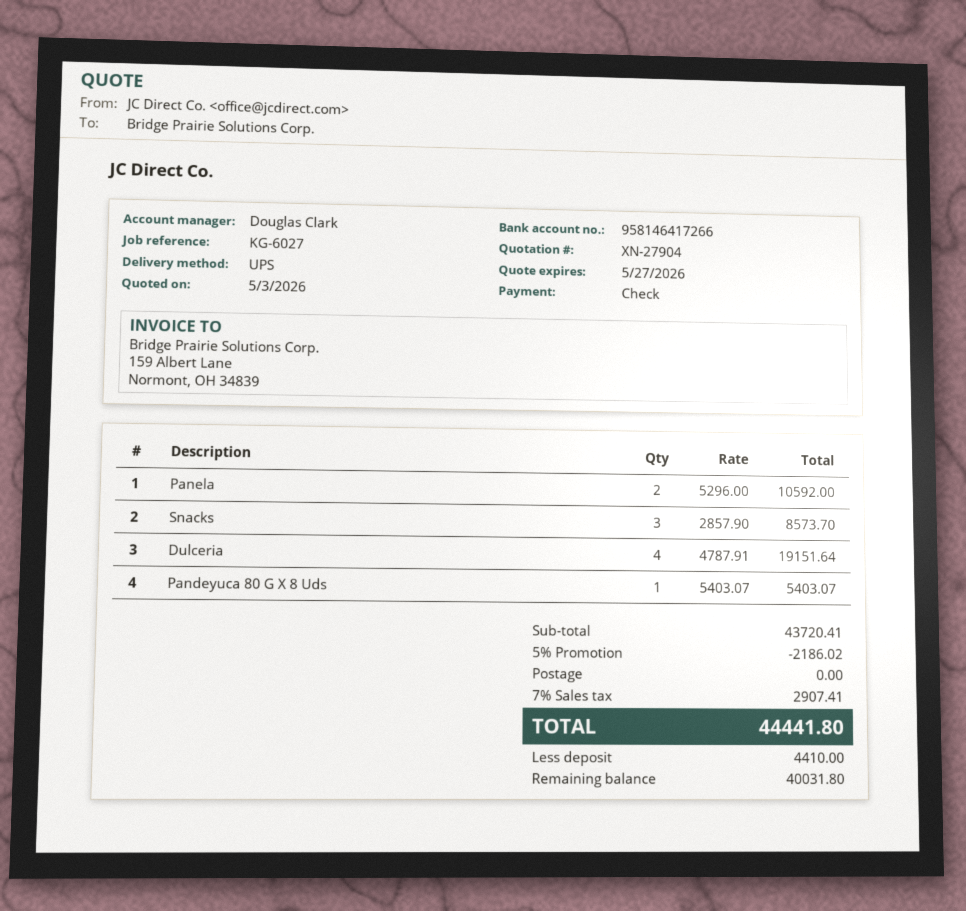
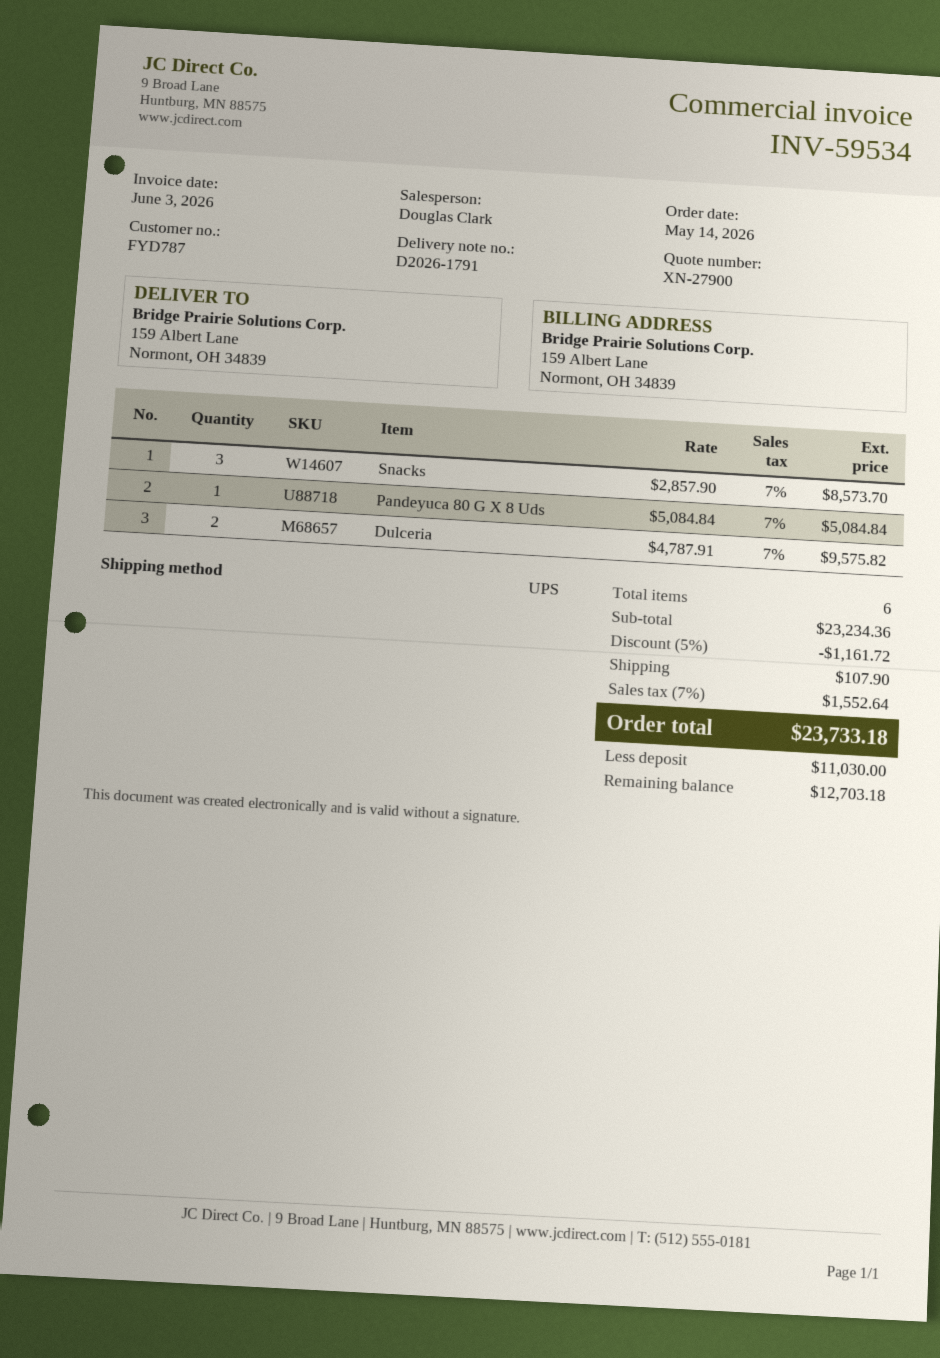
quote number: XN-27904 -> XN-27900
Panela: 2 x 5296.00 = 10592.00 -> none
Dulceria: 4 x 4787.91 = 19151.64 -> 2 x 4787.91 = 9575.82
Pandeyuca 80 G X 8 Uds: 1 x 5403.07 = 5403.07 -> 1 x 5084.84 = 5084.84
subtotal: 43720.41 -> 23234.36
discount: 5% = 2186.02 -> 5% = 1161.72
shipping: 0.00 -> 107.90
tax: 7% = 2907.41 -> 7% = 1552.64
total: 44441.80 -> 23733.18
deposit: 4410.00 -> 11030.00
balance: 40031.80 -> 12703.18

